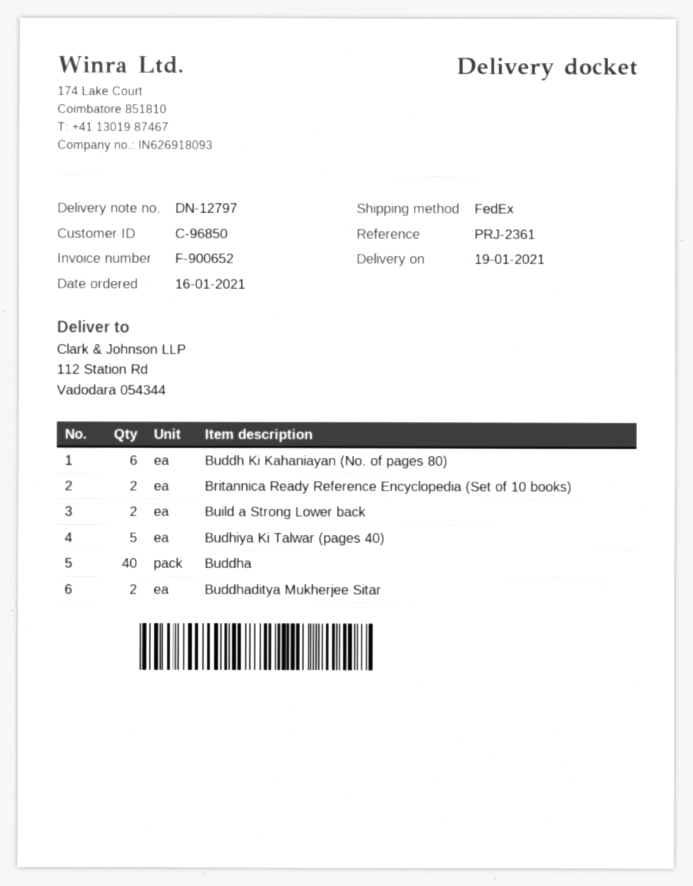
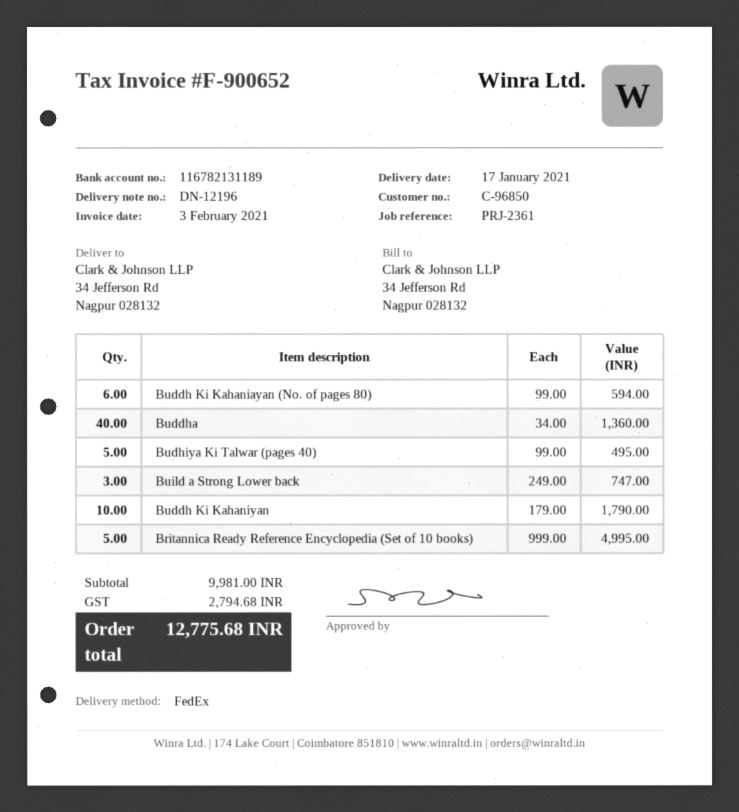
delivery note number: DN-12797 -> DN-12196
delivery date: 2021-01-19 -> 2021-01-17
ship to: 112 Station Rd, Vadodara 054344 -> 34 Jefferson Rd, Nagpur 028132
Britannica Ready Reference Encyclopedia (Set of 10 books): 2 -> 5
Build a Strong Lower back: 2 -> 3
Buddhaditya Mukherjee Sitar: 2 -> none
Buddh Ki Kahaniyan: none -> 10

